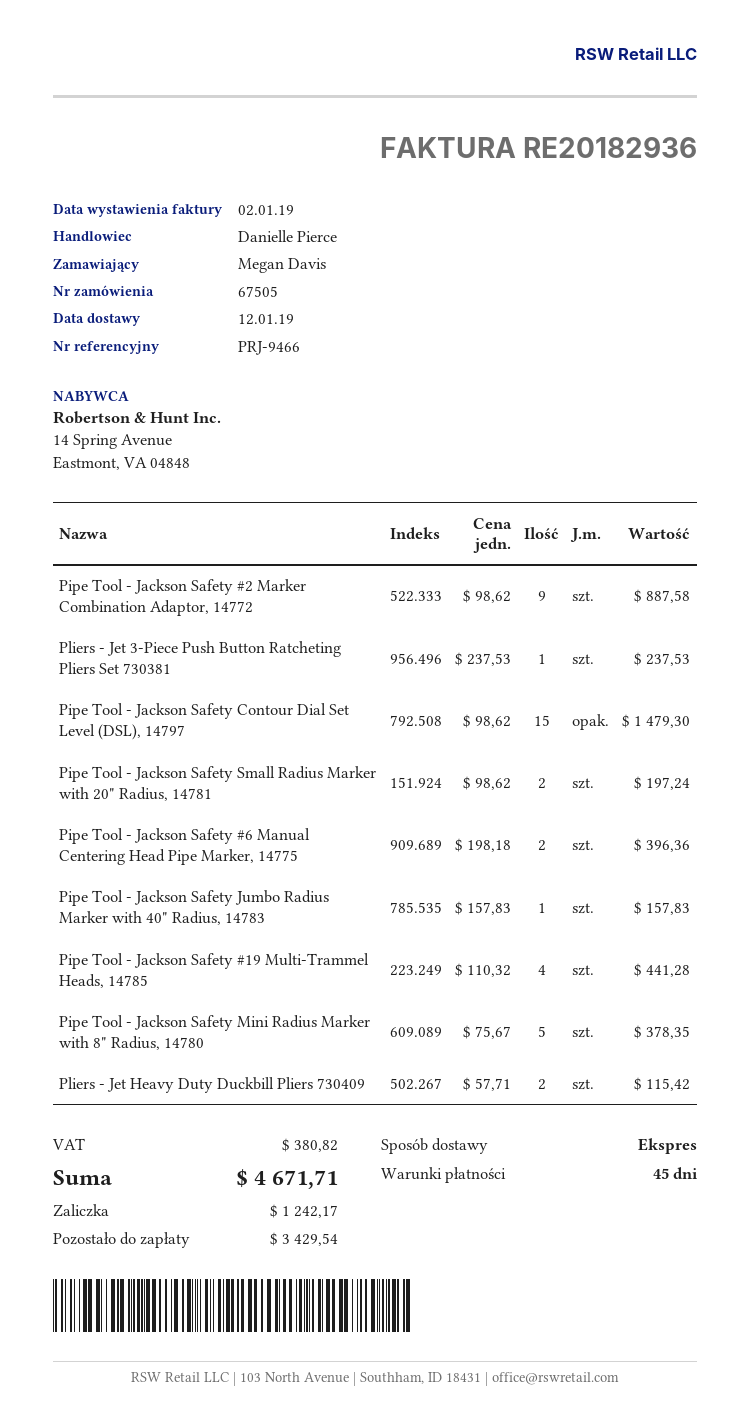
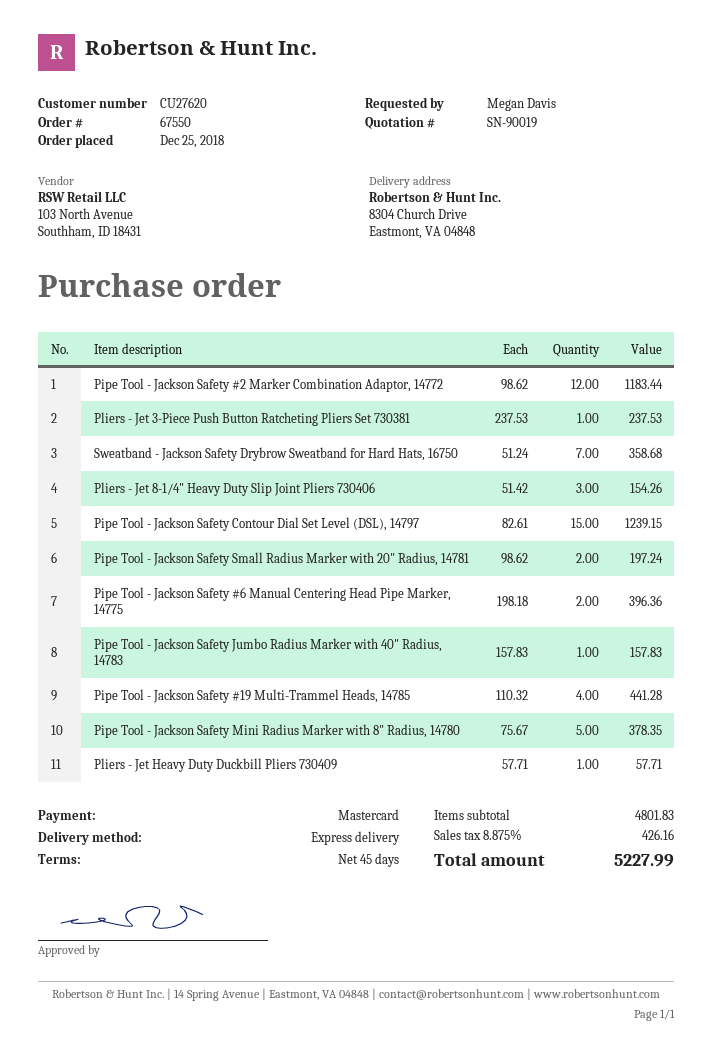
order number: 67505 -> 67550
Pipe Tool - Jackson Safety #2 Marker Combination Adaptor, 14772: 9 x 98.62 = 887.58 -> 12 x 98.62 = 1183.44
Pipe Tool - Jackson Safety Contour Dial Set Level (DSL), 14797: 15 x 98.62 = 1479.30 -> 15 x 82.61 = 1239.15
Pliers - Jet Heavy Duty Duckbill Pliers 730409: 2 x 57.71 = 115.42 -> 1 x 57.71 = 57.71
Sweatband - Jackson Safety Drybrow Sweatband for Hard Hats, 16750: none -> 7 x 51.24 = 358.68
Pliers - Jet 8-1/4" Heavy Duty Slip Joint Pliers 730406: none -> 3 x 51.42 = 154.26
tax: 380.82 -> 426.16
total: 4671.71 -> 5227.99

